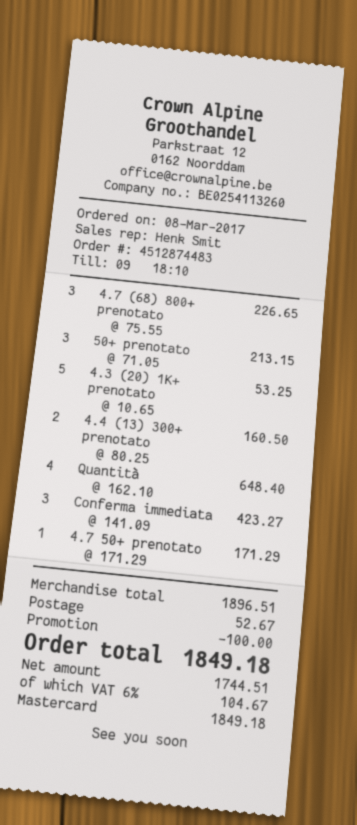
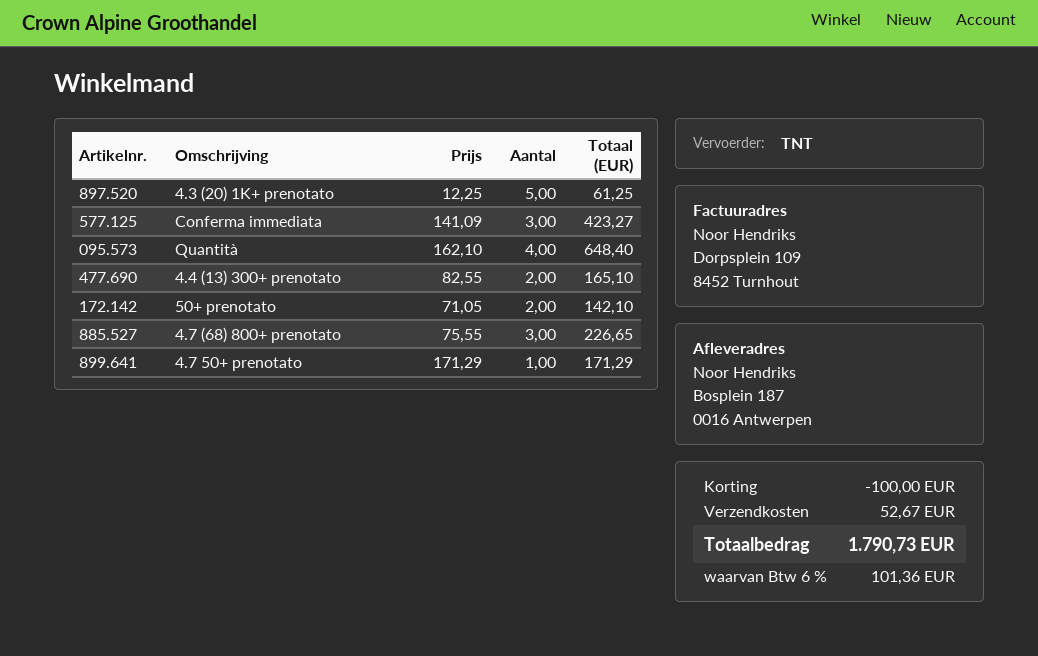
50+ prenotato: 3 x 71.05 = 213.15 -> 2 x 71.05 = 142.10
4.3 (20) 1K+ prenotato: 5 x 10.65 = 53.25 -> 5 x 12.25 = 61.25
4.4 (13) 300+ prenotato: 2 x 80.25 = 160.50 -> 2 x 82.55 = 165.10
tax: 6% = 104.67 -> 6% = 101.36
total: 1849.18 -> 1790.73

